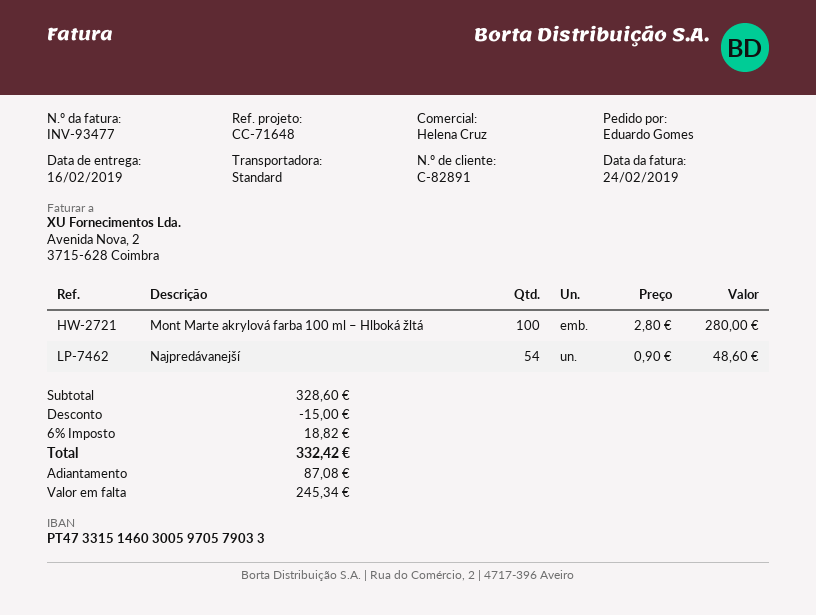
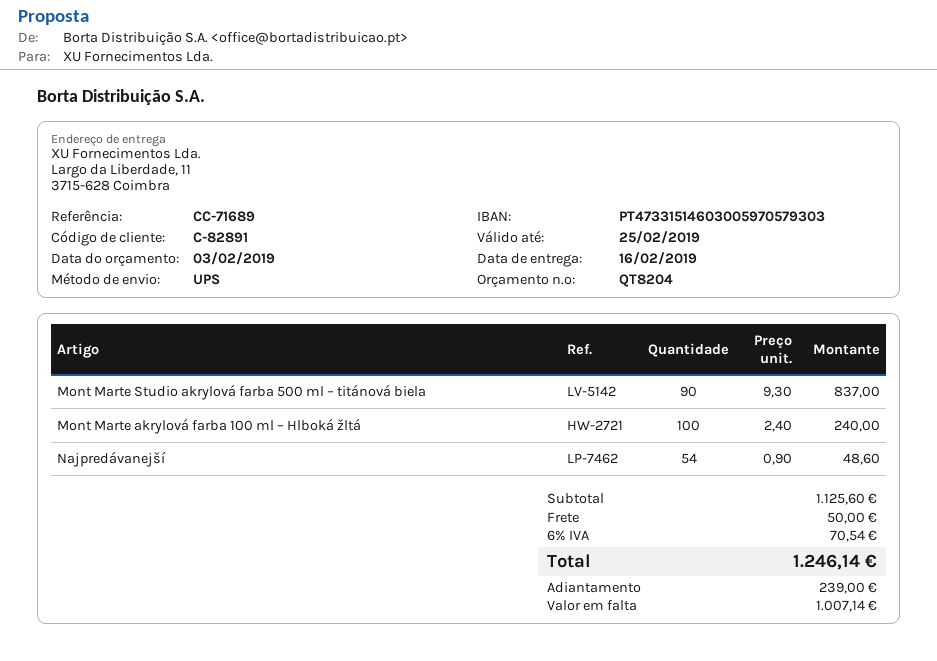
reference: CC-71648 -> CC-71689
bank account: PT47331514603005970579033 -> PT47331514603005970579303
shipping method: standard -> UPS
Mont Marte akrylová farba 100 ml – Hlboká žltá: 100 x 2.80 = 280.00 -> 100 x 2.40 = 240.00
Mont Marte Studio akrylová farba 500 ml – titánová biela: none -> 90 x 9.30 = 837.00
subtotal: 328.60 -> 1125.60
discount: 15.00 -> none
shipping: none -> 50.00
tax: 6% = 18.82 -> 6% = 70.54
total: 332.42 -> 1246.14
deposit: 87.08 -> 239.00
balance: 245.34 -> 1007.14

